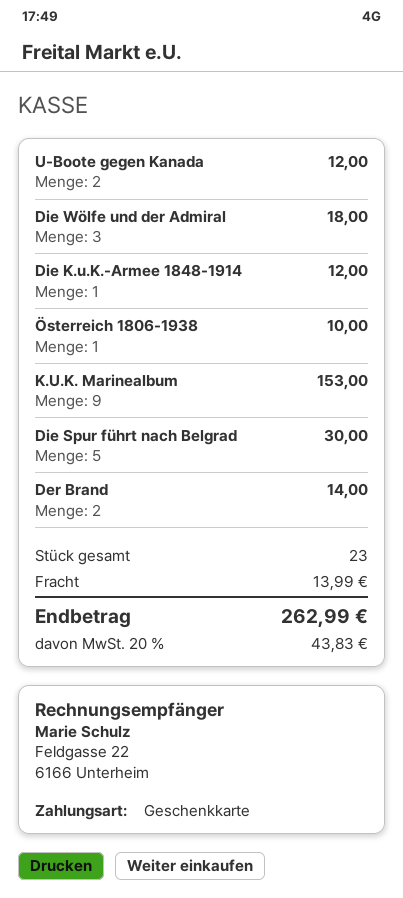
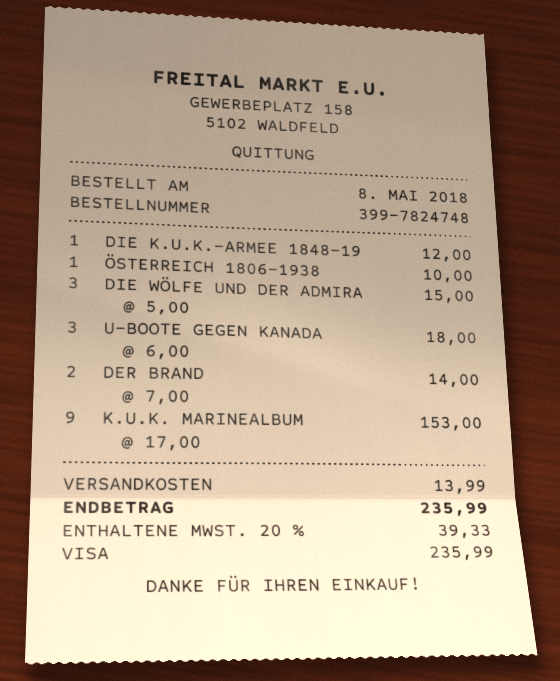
payment method: gift card -> Visa
U-Boote gegen Kanada: 2 for 12.00 -> 3 for 18.00
Die Wölfe und der Admiral: 3 for 18.00 -> 3 for 15.00
Die Spur führt nach Belgrad: 5 for 30.00 -> none
tax: 20% = 43.83 -> 20% = 39.33
total: 262.99 -> 235.99

